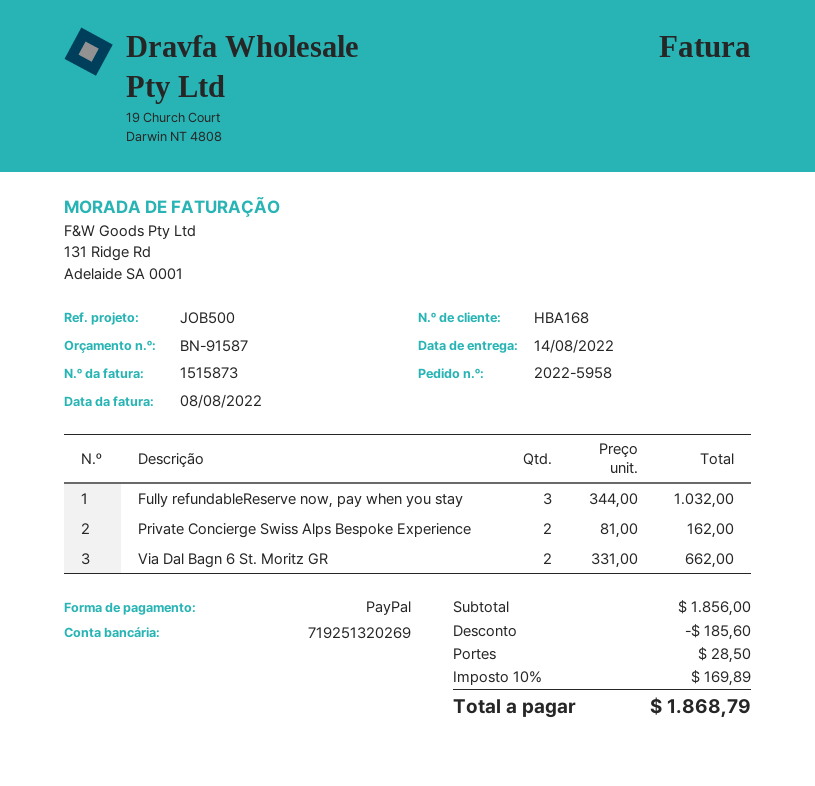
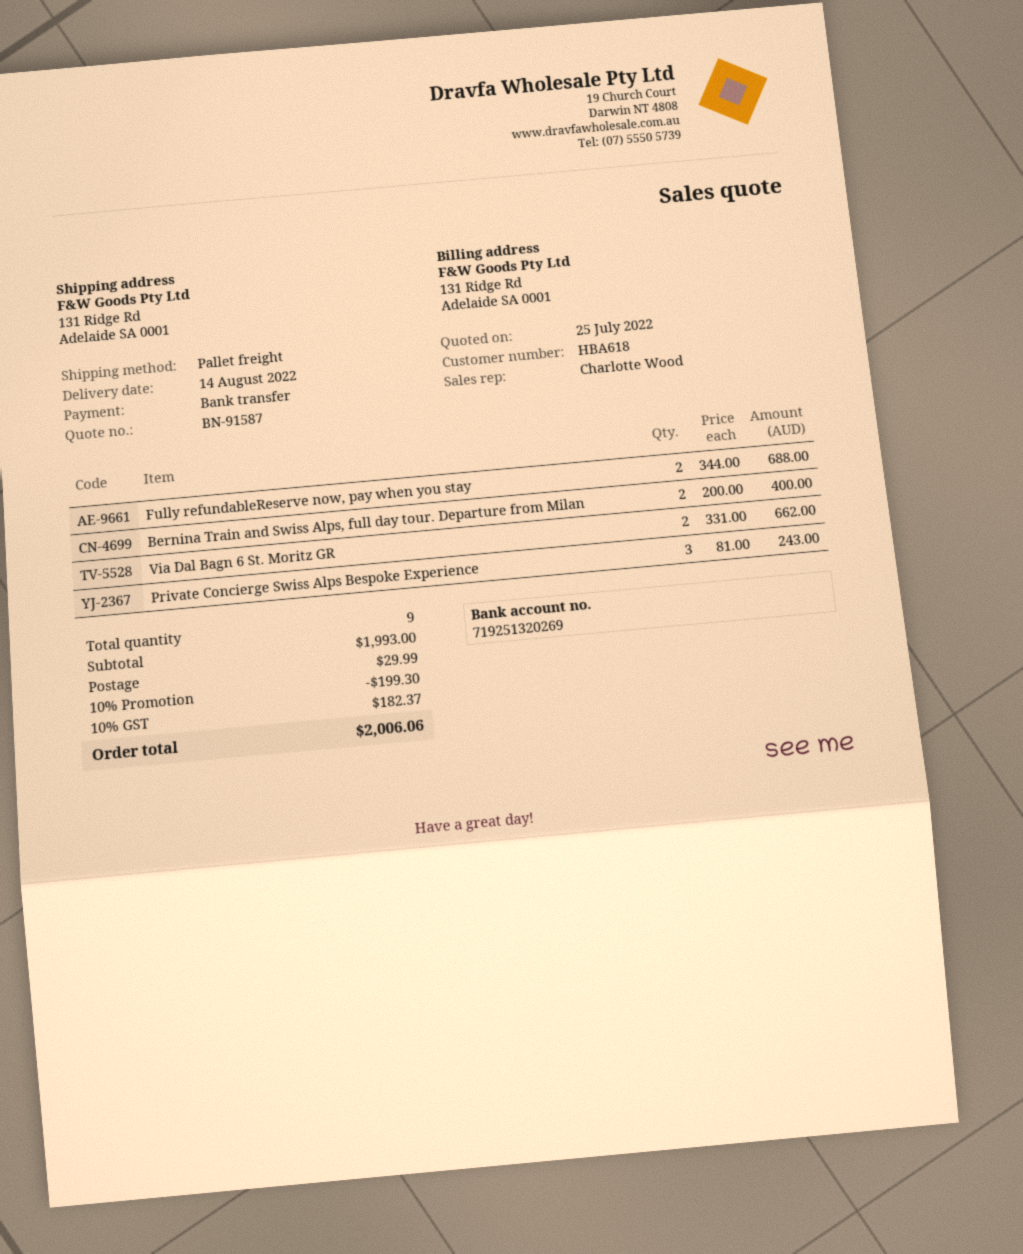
customer number: HBA168 -> HBA618
payment method: PayPal -> bank transfer
Fully refundableReserve now, pay when you stay: 3 x 344.00 = 1032.00 -> 2 x 344.00 = 688.00
Private Concierge Swiss Alps Bespoke Experience: 2 x 81.00 = 162.00 -> 3 x 81.00 = 243.00
Bernina Train and Swiss Alps, full day tour. Departure from Milan: none -> 2 x 200.00 = 400.00
subtotal: 1856.00 -> 1993.00
discount: 185.60 -> 199.30
shipping: 28.50 -> 29.99
tax: 10% = 169.89 -> 10% = 182.37
total: 1868.79 -> 2006.06

